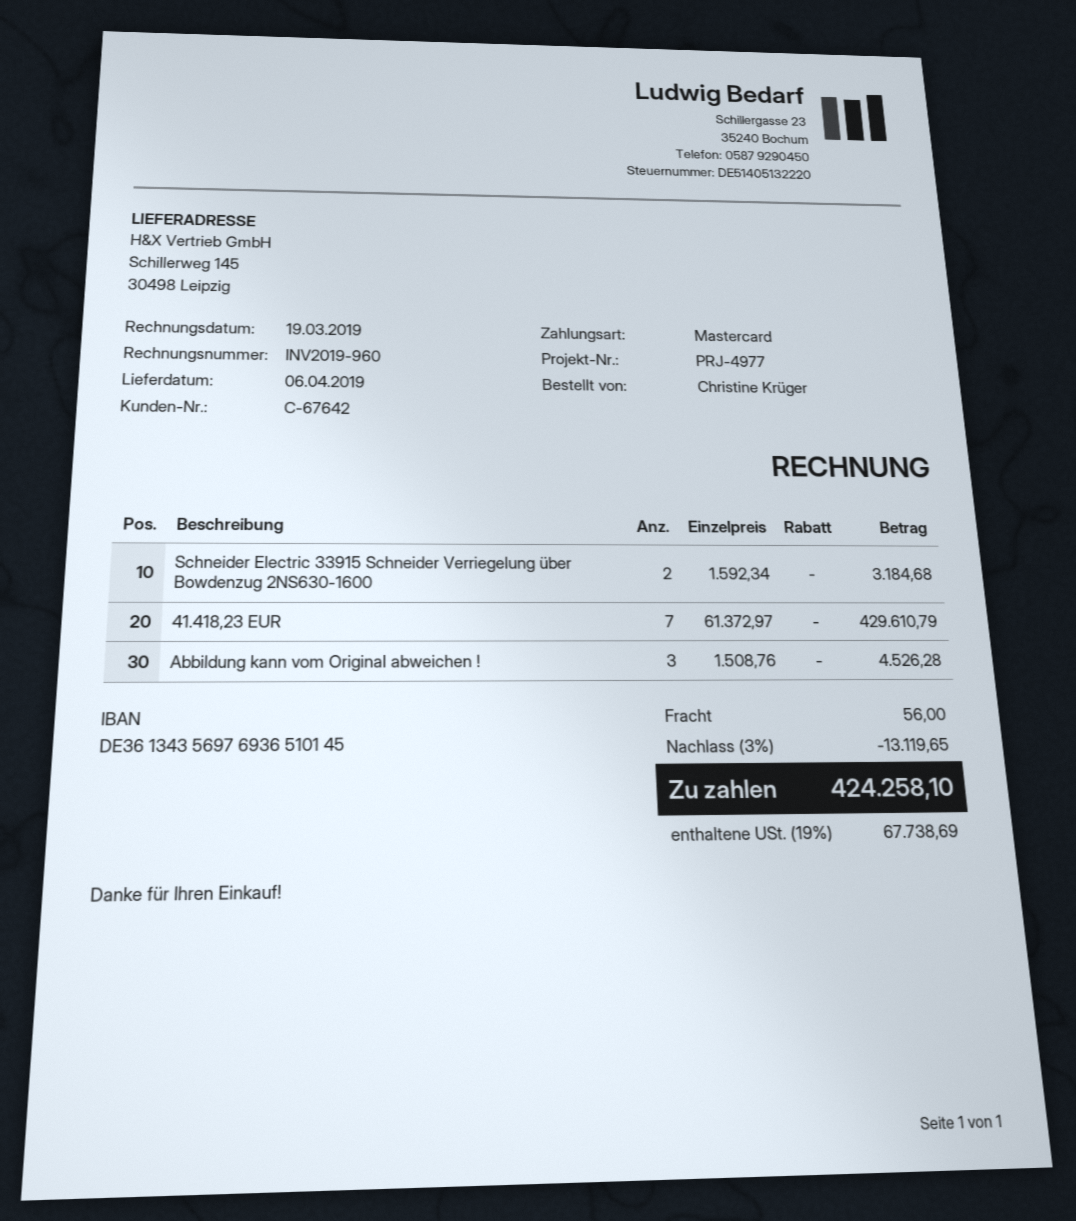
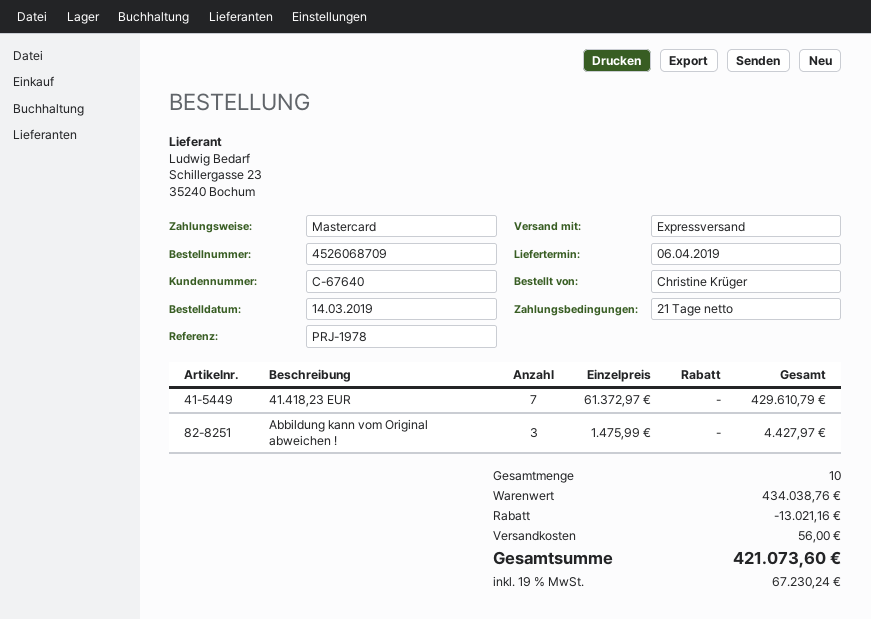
customer number: C-67642 -> C-67640
reference: PRJ-4977 -> PRJ-1978
Schneider Electric 33915 Schneider Verriegelung über Bowdenzug 2NS630-1600: 2 x 1592.34 = 3184.68 -> none
Abbildung kann vom Original abweichen !: 3 x 1508.76 = 4526.28 -> 3 x 1475.99 = 4427.97
discount: 13119.65 -> 13021.16
tax: 19% = 67738.69 -> 19% = 67230.24
total: 424258.10 -> 421073.60

